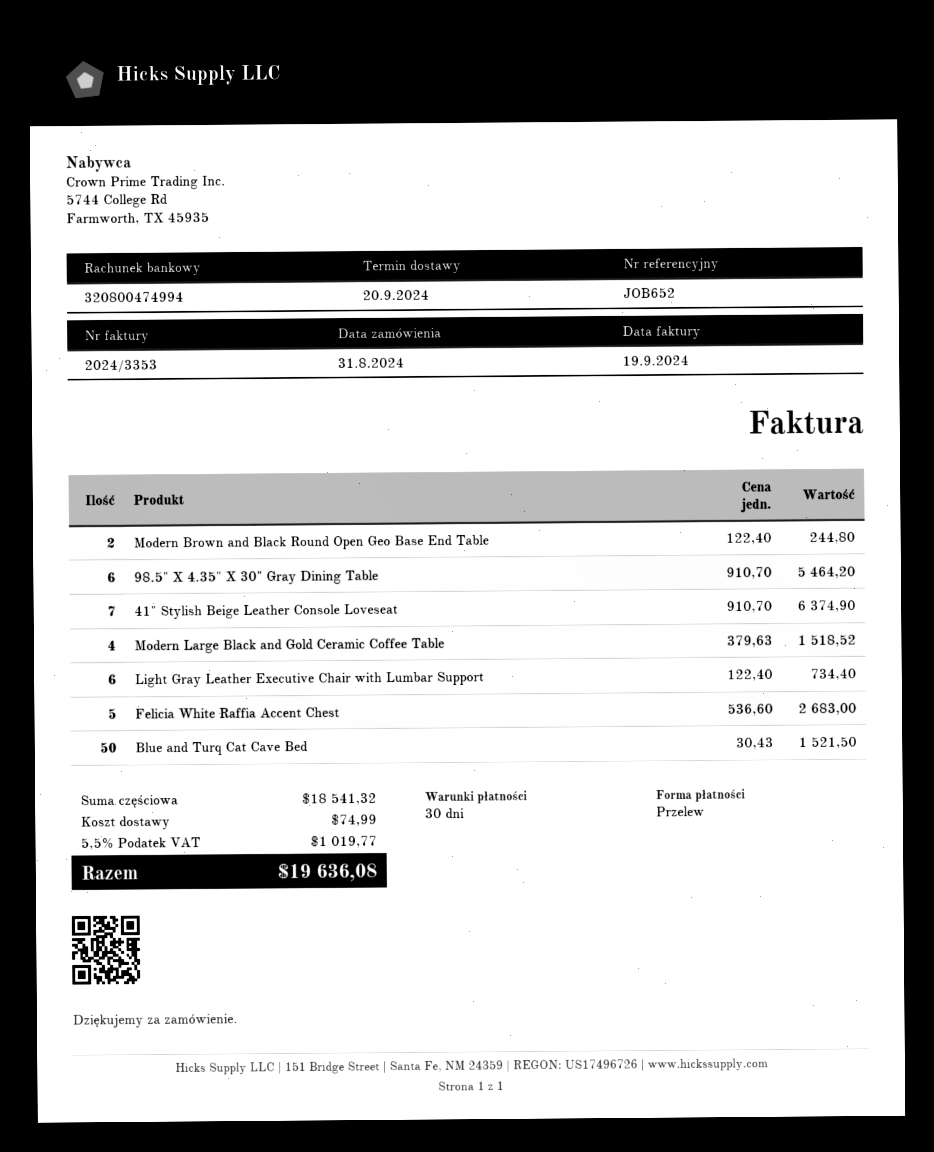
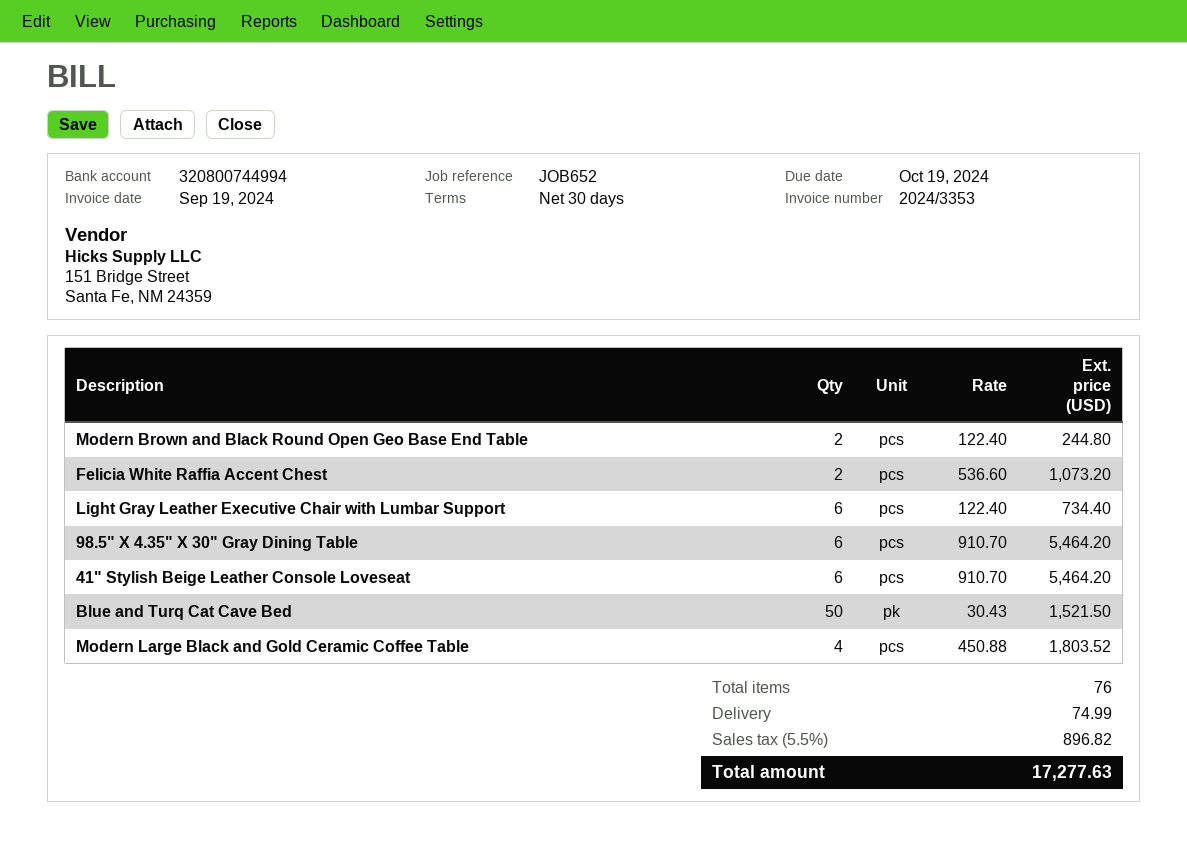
bank account: 320800474994 -> 320800744994
41" Stylish Beige Leather Console Loveseat: 7 x 910.70 = 6374.90 -> 6 x 910.70 = 5464.20
Modern Large Black and Gold Ceramic Coffee Table: 4 x 379.63 = 1518.52 -> 4 x 450.88 = 1803.52
Felicia White Raffia Accent Chest: 5 x 536.60 = 2683.00 -> 2 x 536.60 = 1073.20
tax: 5.5% = 1019.77 -> 5.5% = 896.82
total: 19636.08 -> 17277.63

